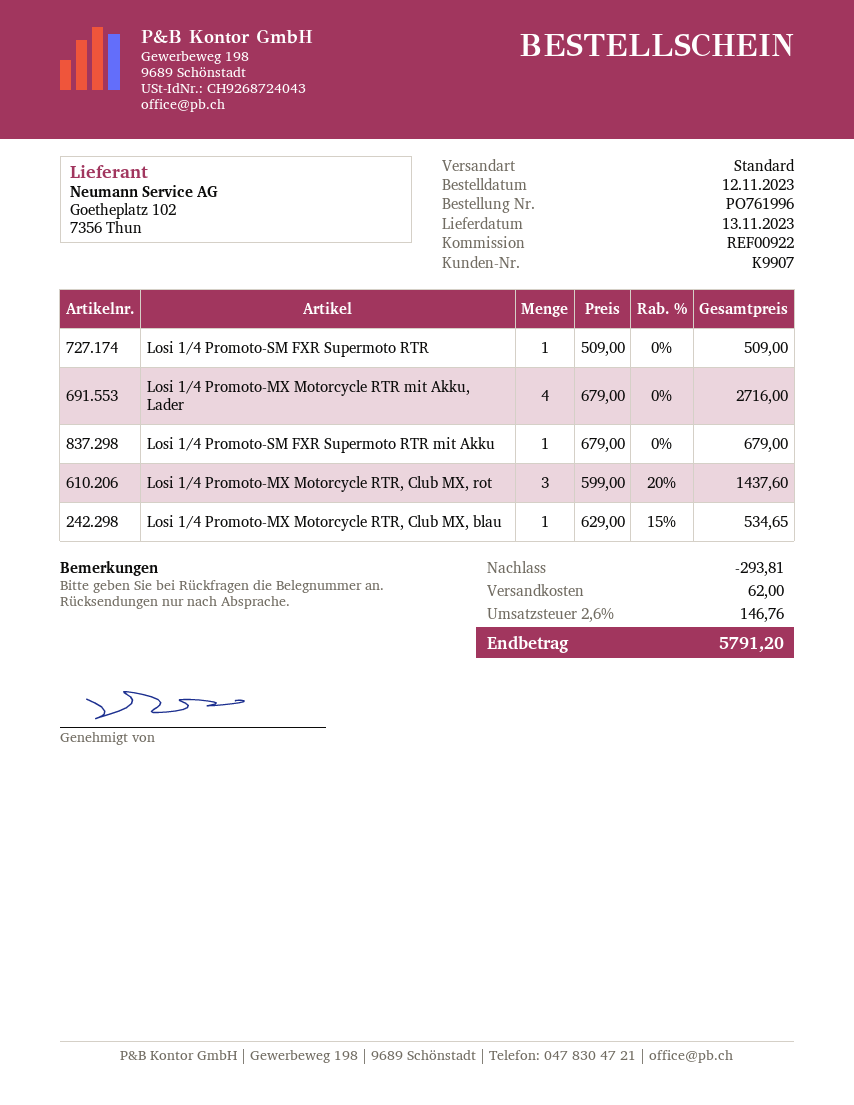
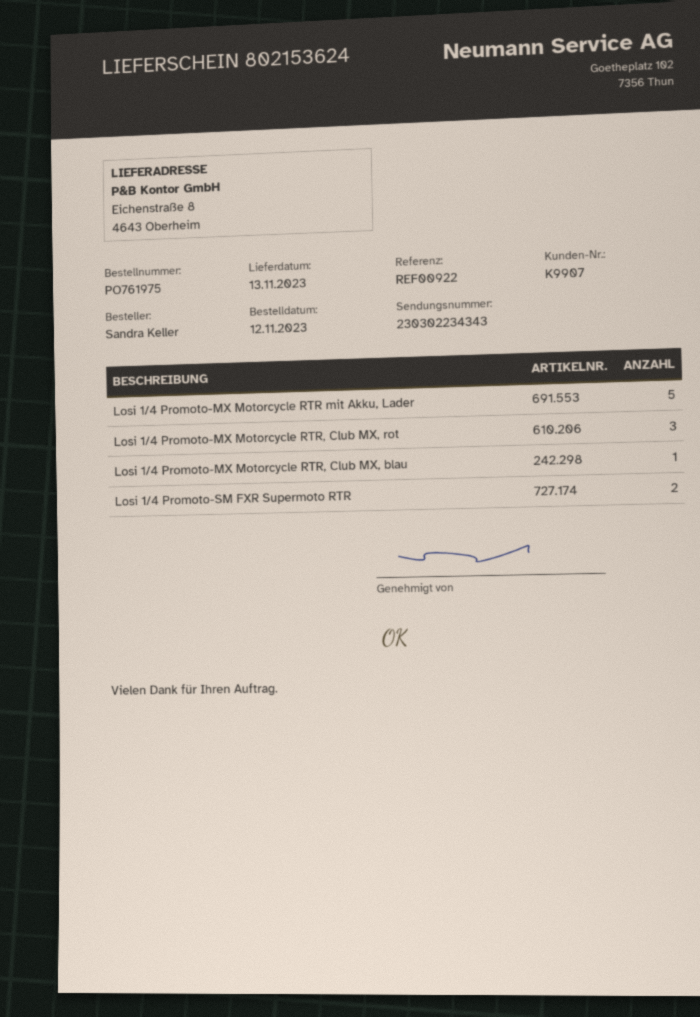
order number: PO761996 -> PO761975
Losi 1/4 Promoto-SM FXR Supermoto RTR: 1 -> 2
Losi 1/4 Promoto-MX Motorcycle RTR mit Akku, Lader: 4 -> 5
Losi 1/4 Promoto-SM FXR Supermoto RTR mit Akku: 1 -> none

